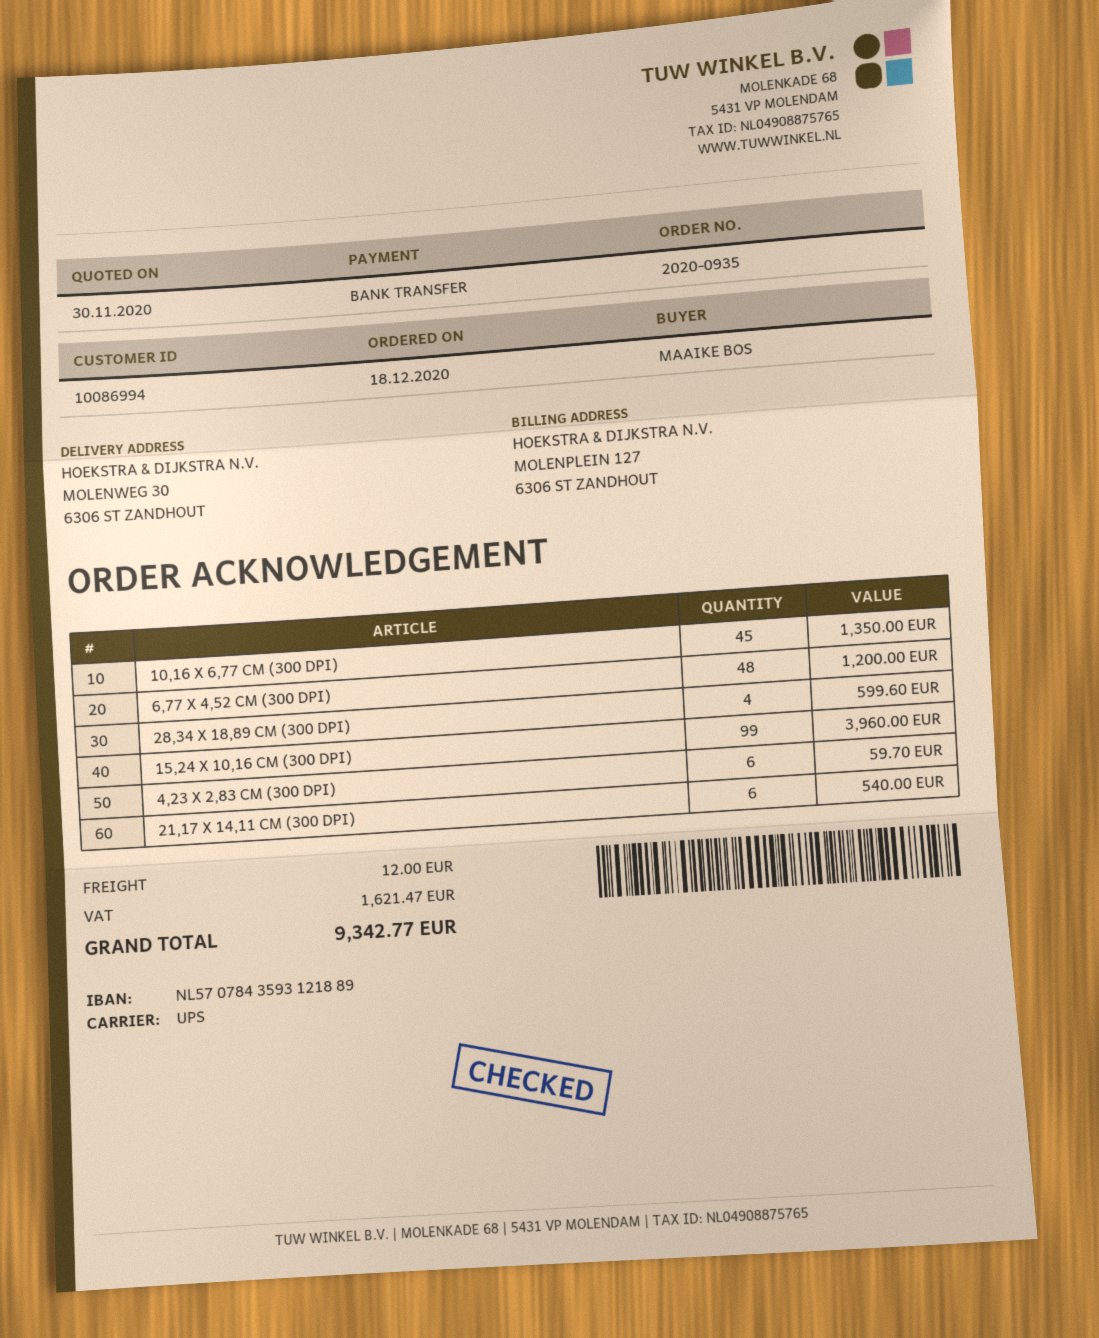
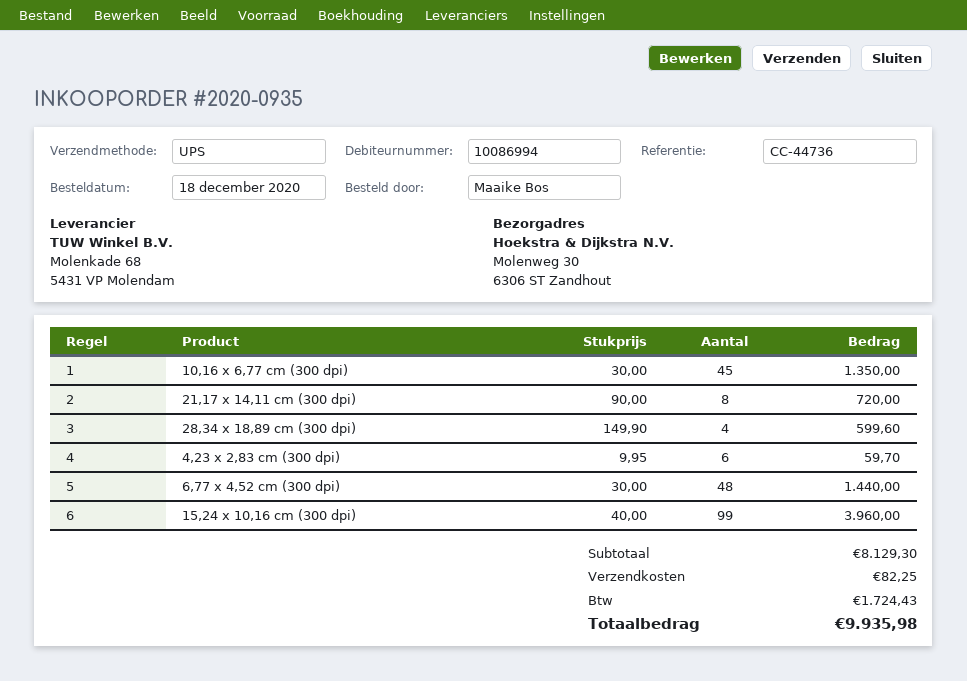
6,77 X 4,52 CM (300 DPI): 48 for 1200.00 -> 48 for 1440.00
21,17 X 14,11 CM (300 DPI): 6 for 540.00 -> 8 for 720.00
shipping: 12.00 -> 82.25
tax: 1621.47 -> 1724.43
total: 9342.77 -> 9935.98

